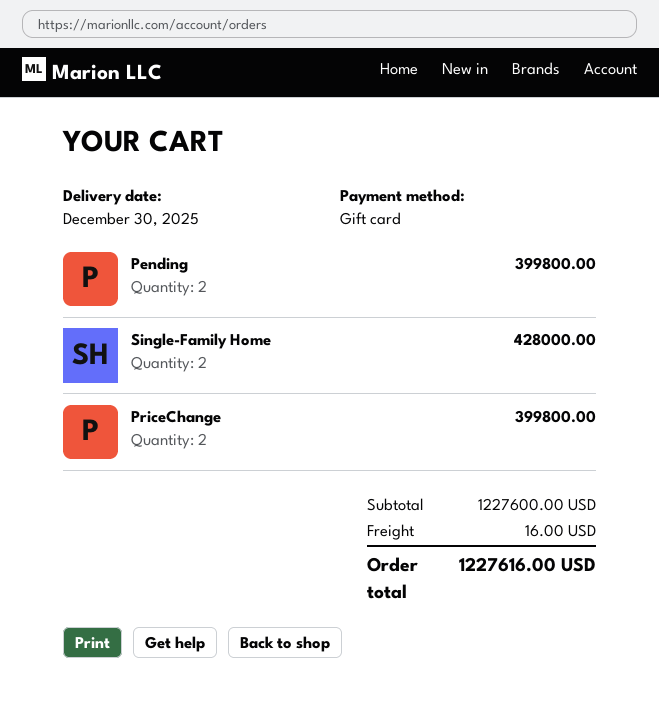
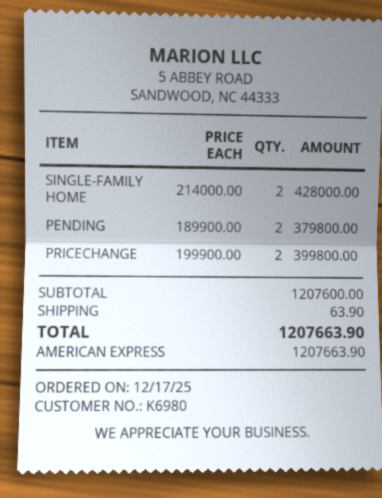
payment method: gift card -> American Express
Pending: 2 for 399800.00 -> 2 for 379800.00
subtotal: 1227600.00 -> 1207600.00
shipping: 16.00 -> 63.90
total: 1227616.00 -> 1207663.90

